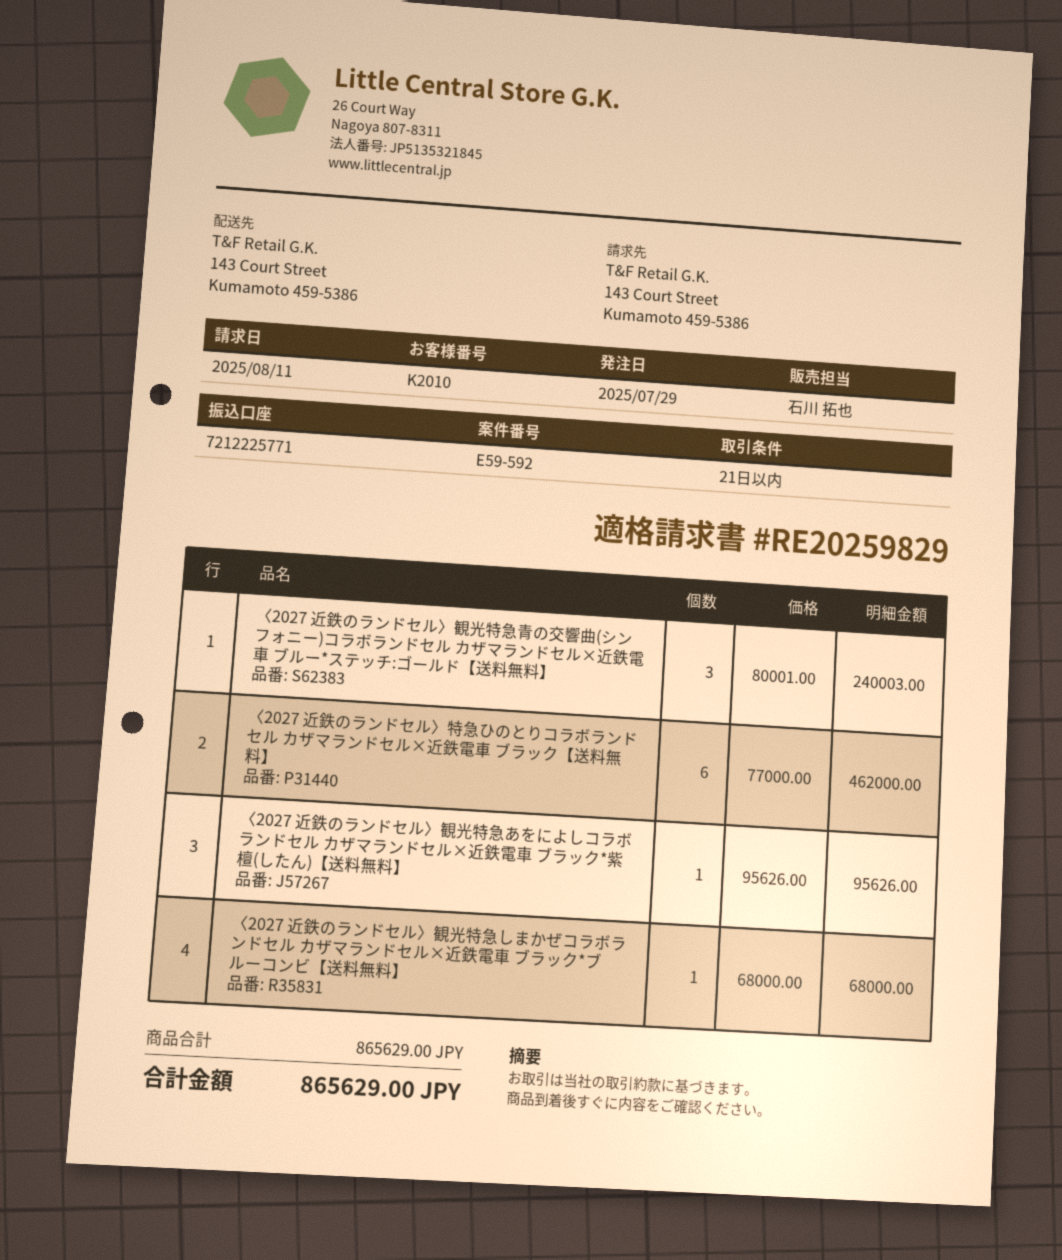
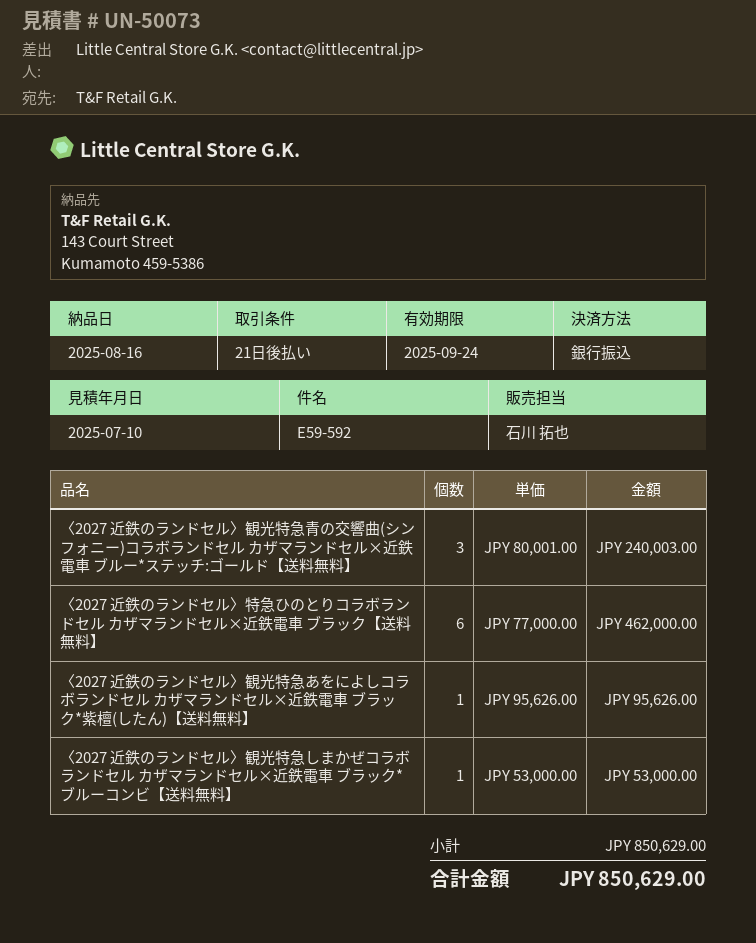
〈2027 近鉄のランドセル〉観光特急しまかぜコラボランドセル カザマランドセル×近鉄電車 ブラック*ブルーコンビ【送料無料】: 1 x 68000.00 = 68000.00 -> 1 x 53000.00 = 53000.00
subtotal: 865629.00 -> 850629.00
total: 865629.00 -> 850629.00

